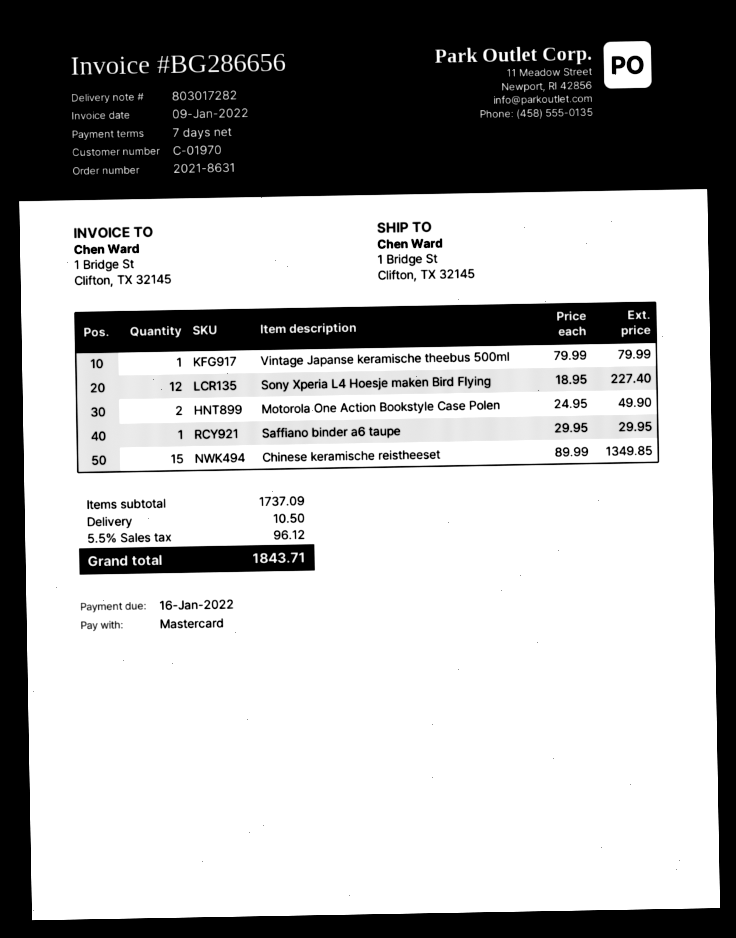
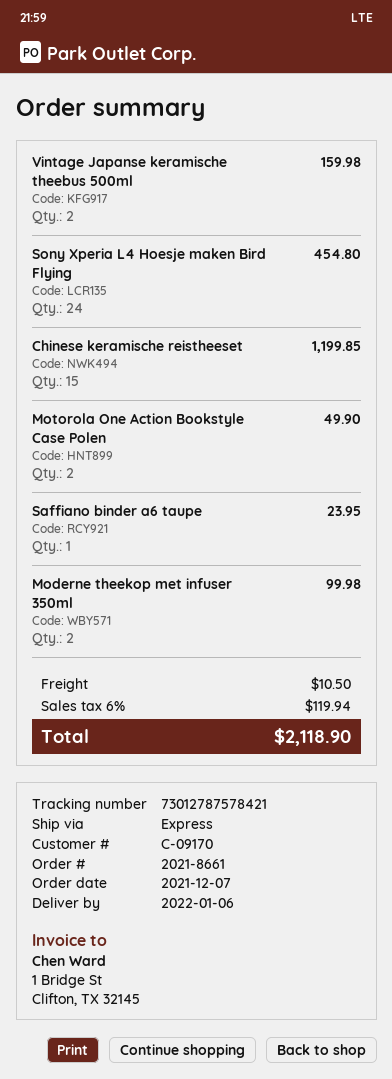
order number: 2021-8631 -> 2021-8661
customer number: C-01970 -> C-09170
Vintage Japanse keramische theebus 500ml: 1 for 79.99 -> 2 for 159.98
Sony Xperia L4 Hoesje maken Bird Flying: 12 for 227.40 -> 24 for 454.80
Saffiano binder a6 taupe: 1 for 29.95 -> 1 for 23.95
Chinese keramische reistheeset: 15 for 1349.85 -> 15 for 1199.85
Moderne theekop met infuser 350ml: none -> 2 for 99.98
tax: 5.5% = 96.12 -> 6% = 119.94
total: 1843.71 -> 2118.90

